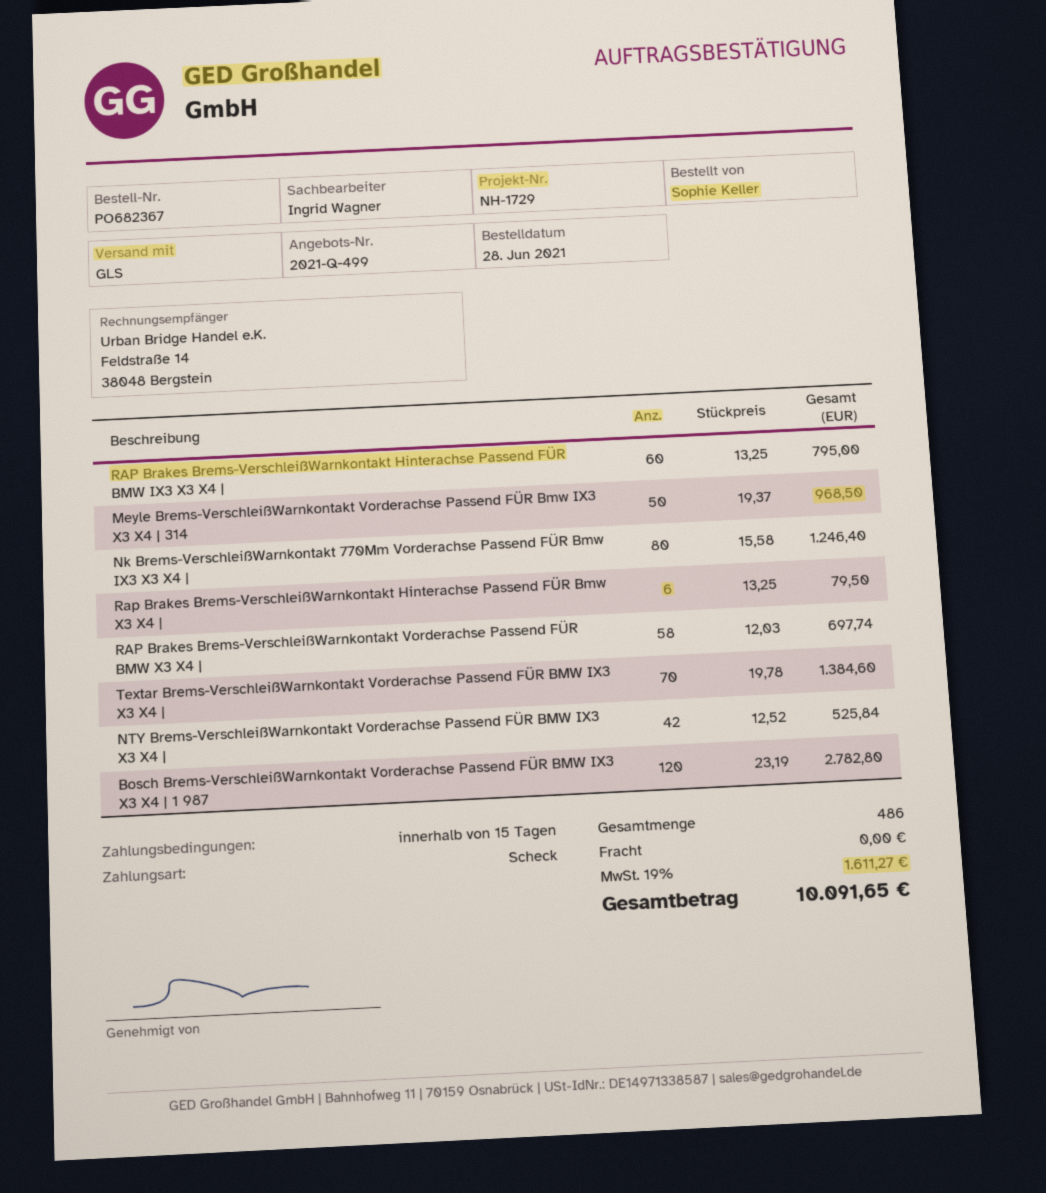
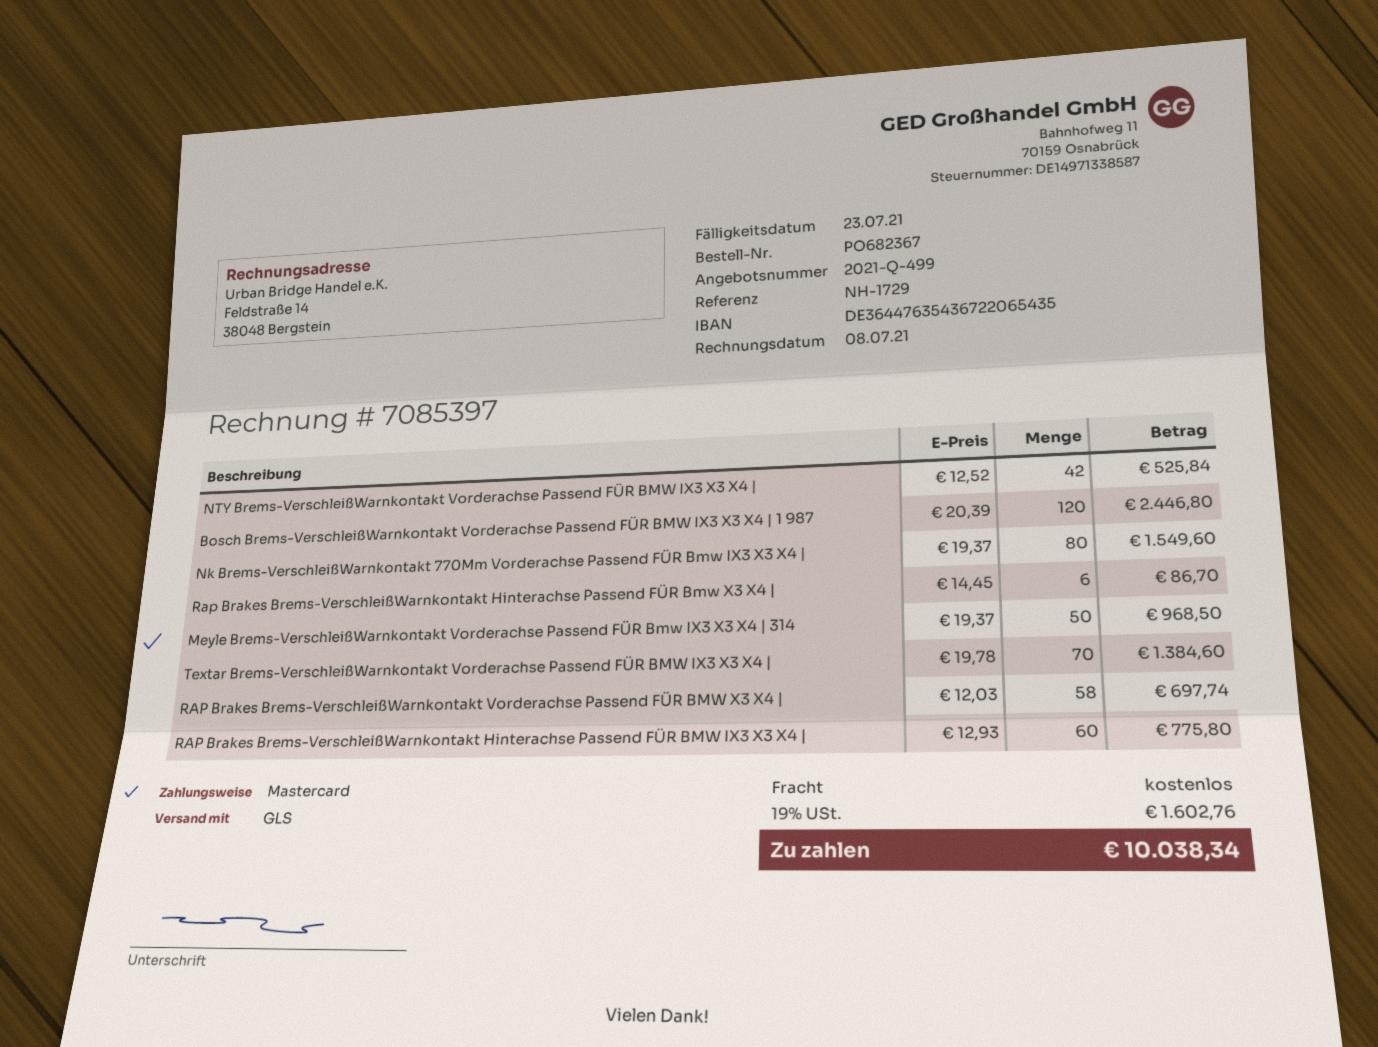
payment method: cheque -> Mastercard
RAP Brakes Brems-VerschleißWarnkontakt Hinterachse Passend FÜR BMW IX3 X3 X4 |: 60 x 13.25 = 795.00 -> 60 x 12.93 = 775.80
Nk Brems-VerschleißWarnkontakt 770Mm Vorderachse Passend FÜR Bmw IX3 X3 X4 |: 80 x 15.58 = 1246.40 -> 80 x 19.37 = 1549.60
Rap Brakes Brems-VerschleißWarnkontakt Hinterachse Passend FÜR Bmw X3 X4 |: 6 x 13.25 = 79.50 -> 6 x 14.45 = 86.70
Bosch Brems-VerschleißWarnkontakt Vorderachse Passend FÜR BMW IX3 X3 X4 | 1 987: 120 x 23.19 = 2782.80 -> 120 x 20.39 = 2446.80
tax: 19% = 1611.27 -> 19% = 1602.76
total: 10091.65 -> 10038.34

